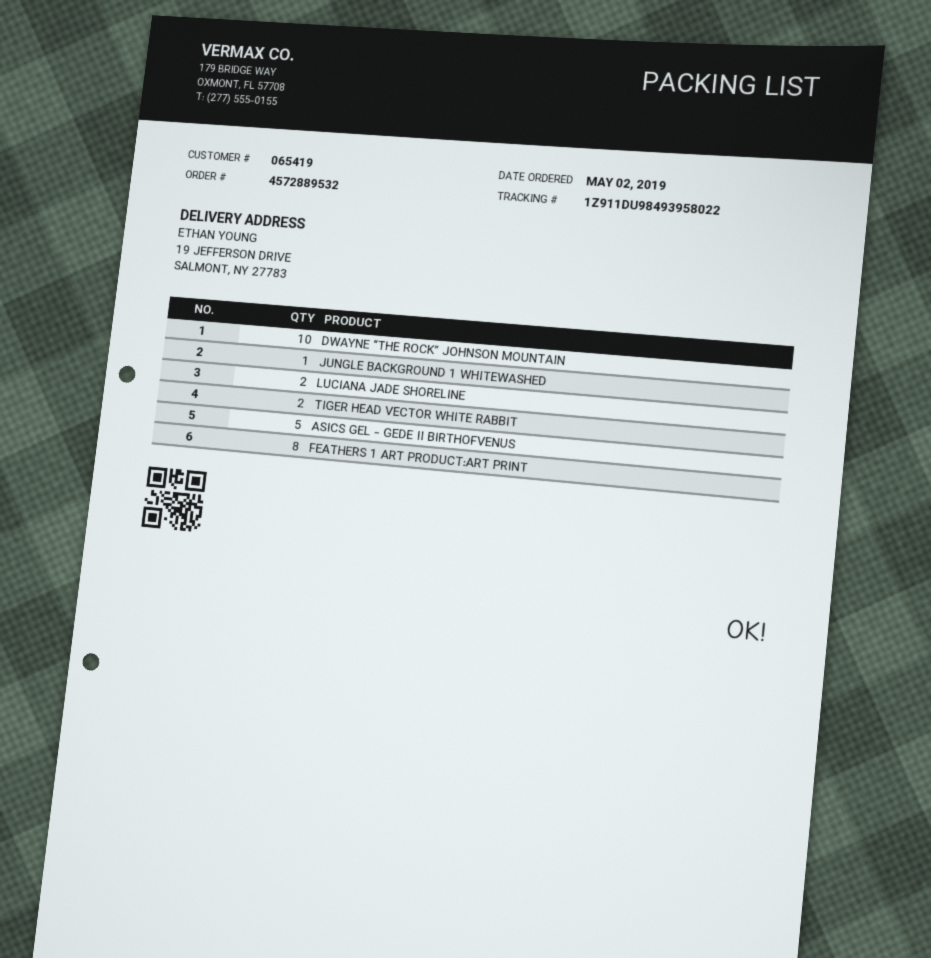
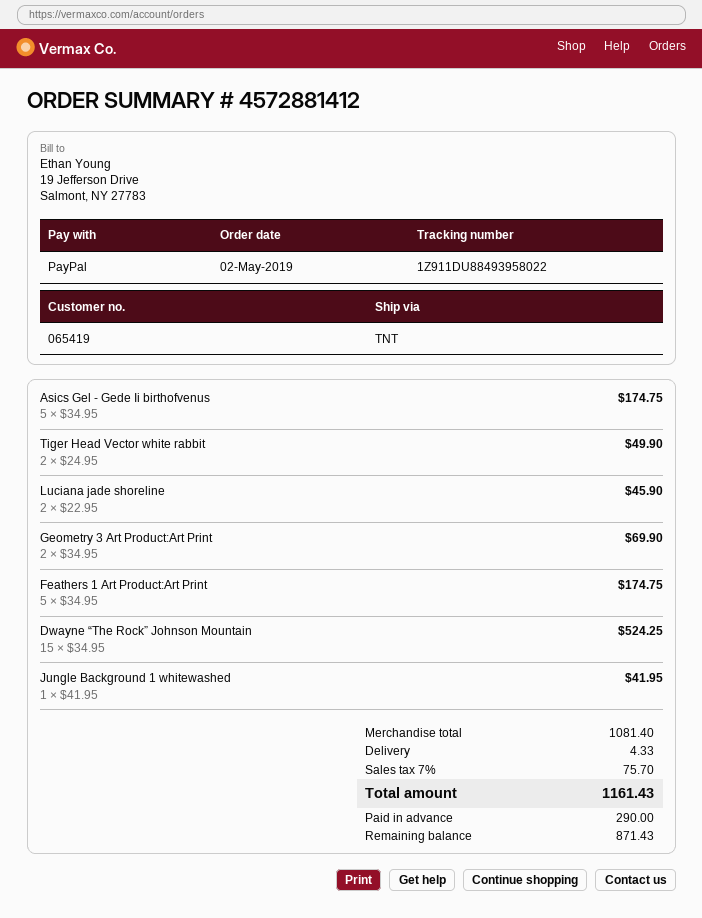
order number: 4572889532 -> 4572881412
tracking number: 1Z911DU98493958022 -> 1Z911DU88493958022
DWAYNE “THE ROCK” JOHNSON MOUNTAIN: 10 -> 15
FEATHERS 1 ART PRODUCT:ART PRINT: 8 -> 5
Geometry 3 Art Product:Art Print: none -> 2

